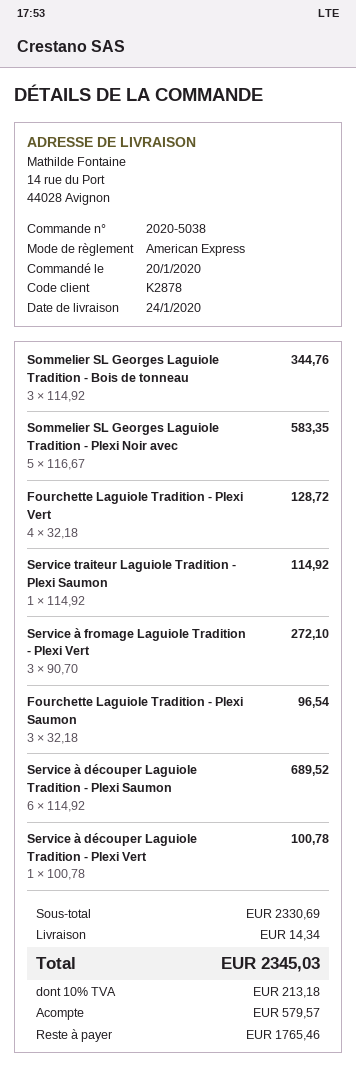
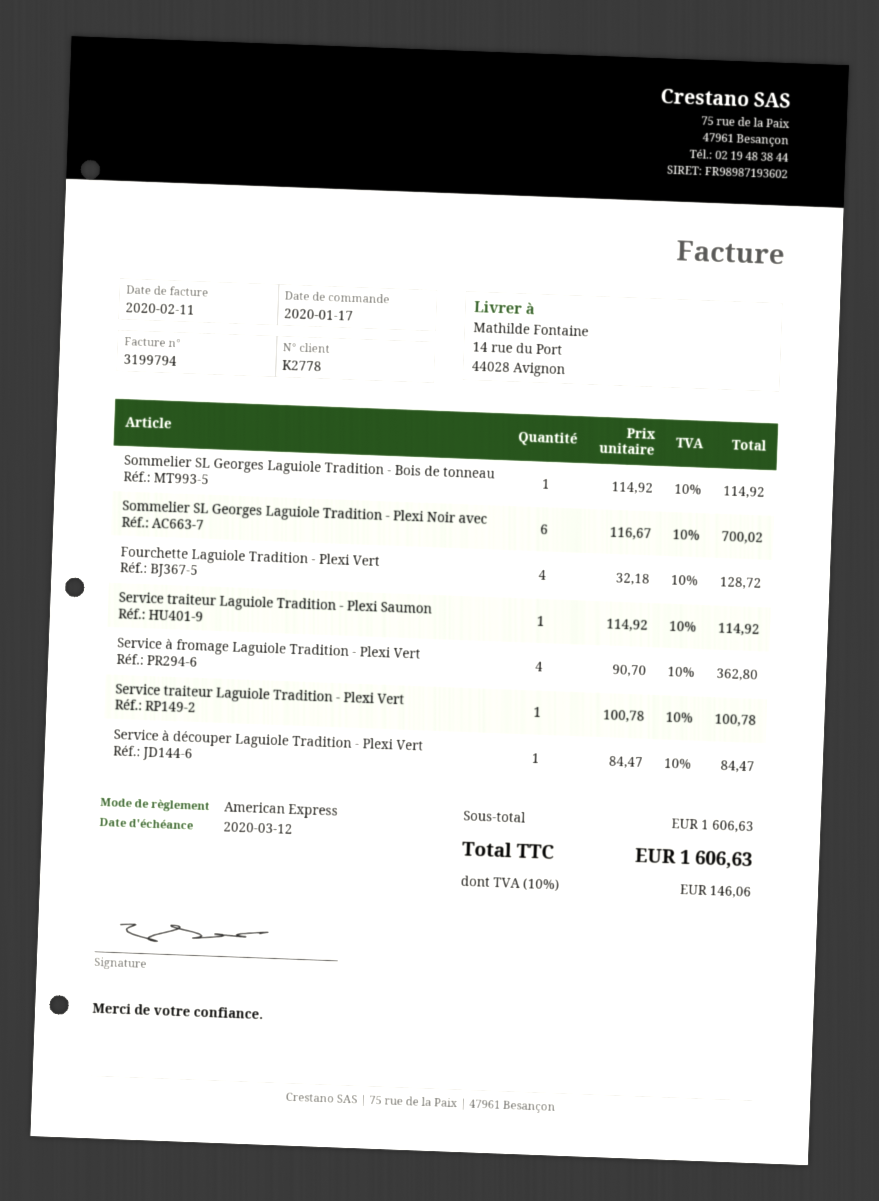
order date: 2020-01-20 -> 2020-01-17
customer number: K2878 -> K2778
Sommelier SL Georges Laguiole Tradition - Bois de tonneau: 3 x 114.92 = 344.76 -> 1 x 114.92 = 114.92
Sommelier SL Georges Laguiole Tradition - Plexi Noir avec: 5 x 116.67 = 583.35 -> 6 x 116.67 = 700.02
Service à fromage Laguiole Tradition - Plexi Vert: 3 x 90.70 = 272.10 -> 4 x 90.70 = 362.80
Fourchette Laguiole Tradition - Plexi Saumon: 3 x 32.18 = 96.54 -> none
Service à découper Laguiole Tradition - Plexi Saumon: 6 x 114.92 = 689.52 -> none
Service à découper Laguiole Tradition - Plexi Vert: 1 x 100.78 = 100.78 -> 1 x 84.47 = 84.47
Service traiteur Laguiole Tradition - Plexi Vert: none -> 1 x 100.78 = 100.78
subtotal: 2330.69 -> 1606.63
shipping: 14.34 -> none
tax: 10% = 213.18 -> 10% = 146.06
total: 2345.03 -> 1606.63

